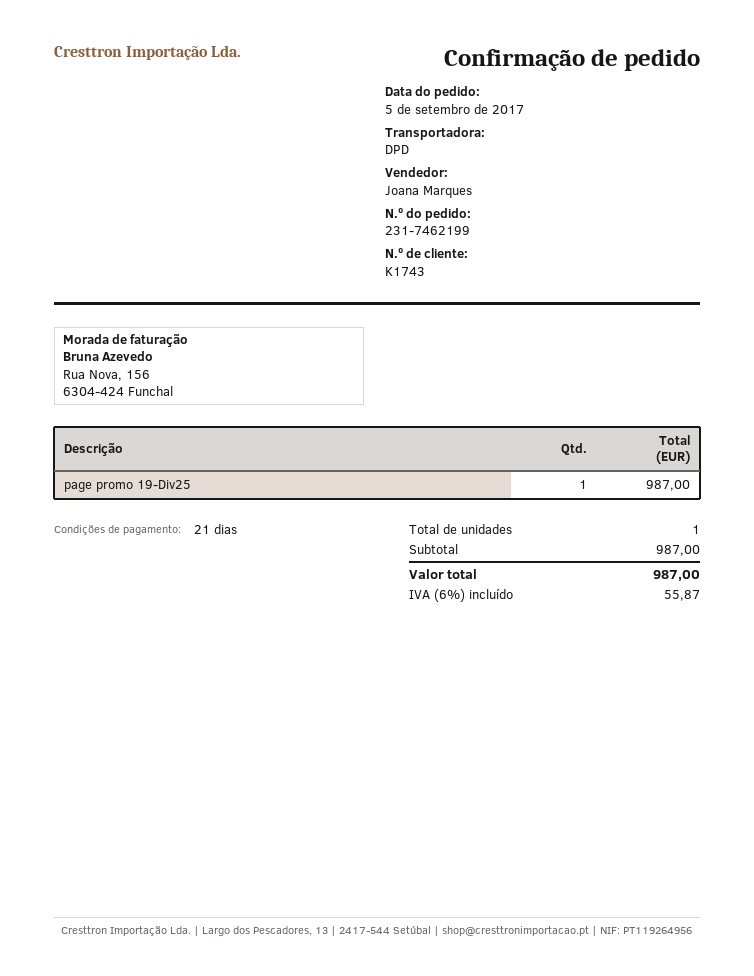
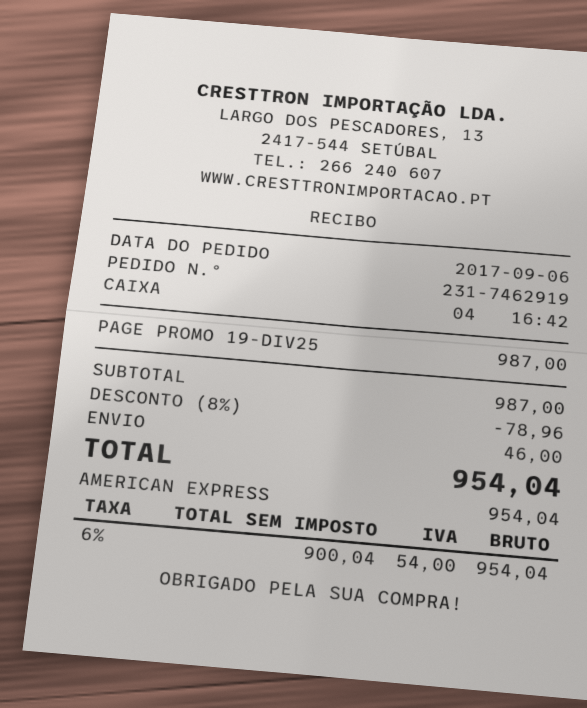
order number: 231-7462199 -> 231-7462919
order date: 2017-09-05 -> 2017-09-06
discount: none -> 8% = 78.96
shipping: none -> 46.00
tax: 6% = 55.87 -> 6% = 54.00
total: 987.00 -> 954.04

